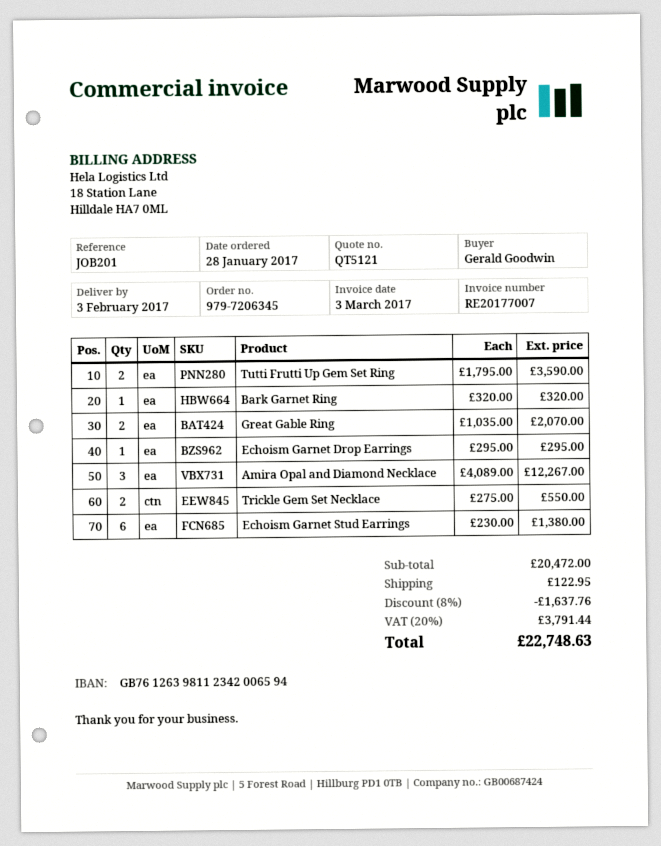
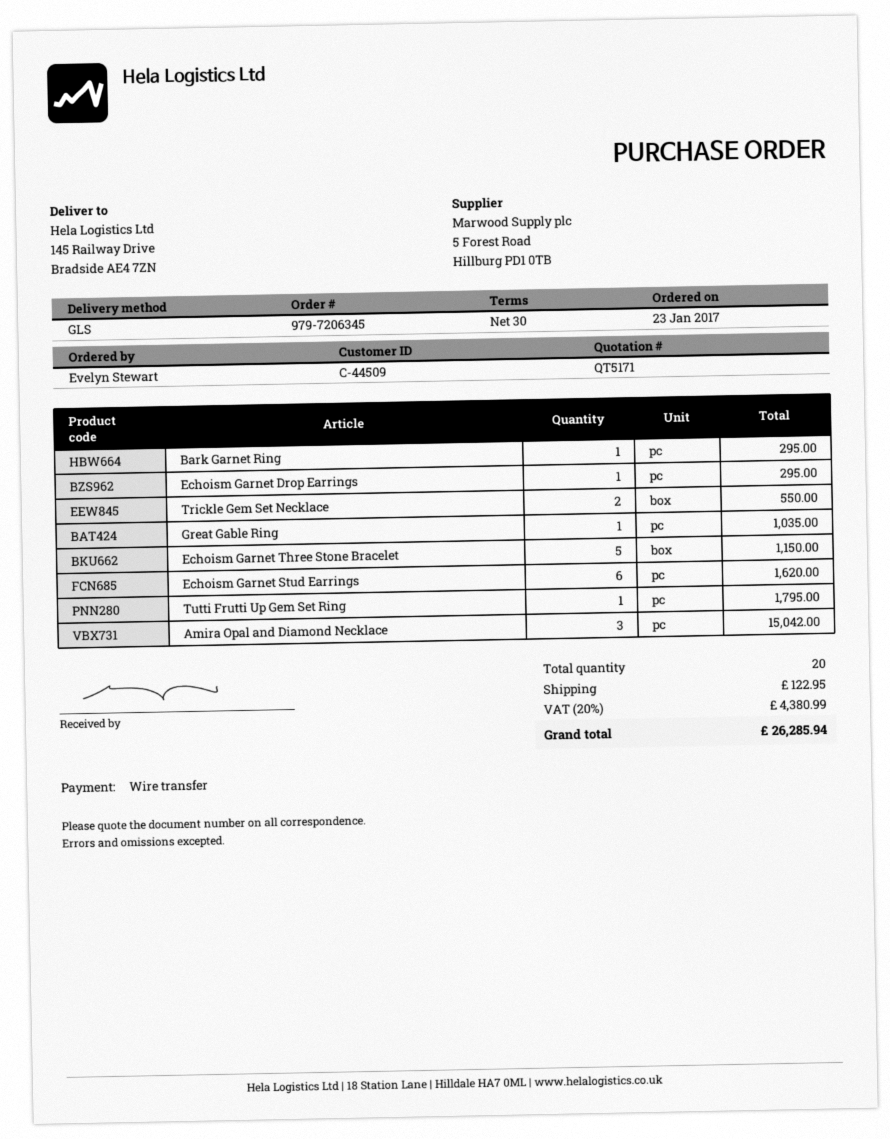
quote number: QT5121 -> QT5171
order date: 2017-01-28 -> 2017-01-23
ordered by: Gerald Goodwin -> Evelyn Stewart
Tutti Frutti Up Gem Set Ring: 2 for 3590.00 -> 1 for 1795.00
Bark Garnet Ring: 1 for 320.00 -> 1 for 295.00
Great Gable Ring: 2 for 2070.00 -> 1 for 1035.00
Amira Opal and Diamond Necklace: 3 for 12267.00 -> 3 for 15042.00
Echoism Garnet Stud Earrings: 6 for 1380.00 -> 6 for 1620.00
Echoism Garnet Three Stone Bracelet: none -> 5 for 1150.00
discount: 8% = 1637.76 -> none
tax: 20% = 3791.44 -> 20% = 4380.99
total: 22748.63 -> 26285.94

